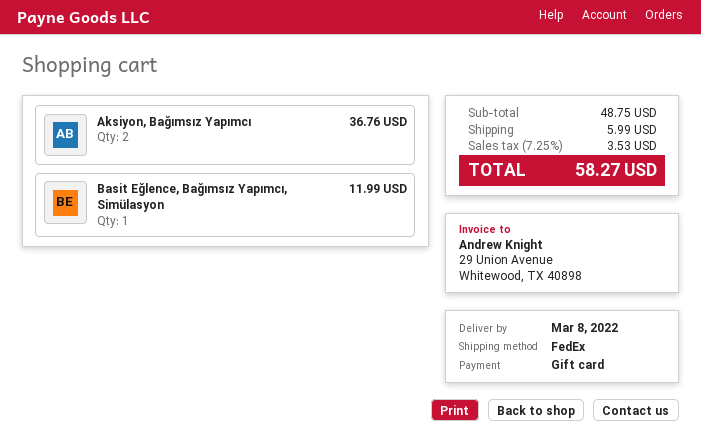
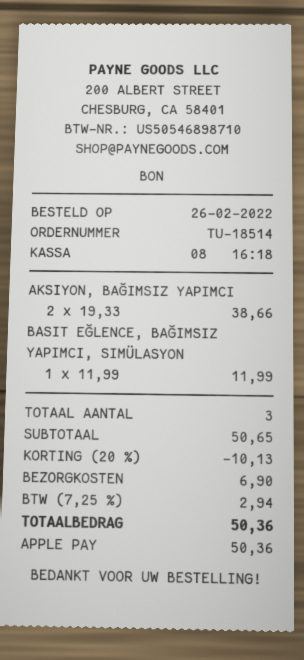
payment method: gift card -> Apple Pay
Aksiyon, Bağımsız Yapımcı: 2 for 36.76 -> 2 for 38.66
subtotal: 48.75 -> 50.65
discount: none -> 20% = 10.13
shipping: 5.99 -> 6.90
tax: 7.25% = 3.53 -> 7.25% = 2.94
total: 58.27 -> 50.36

